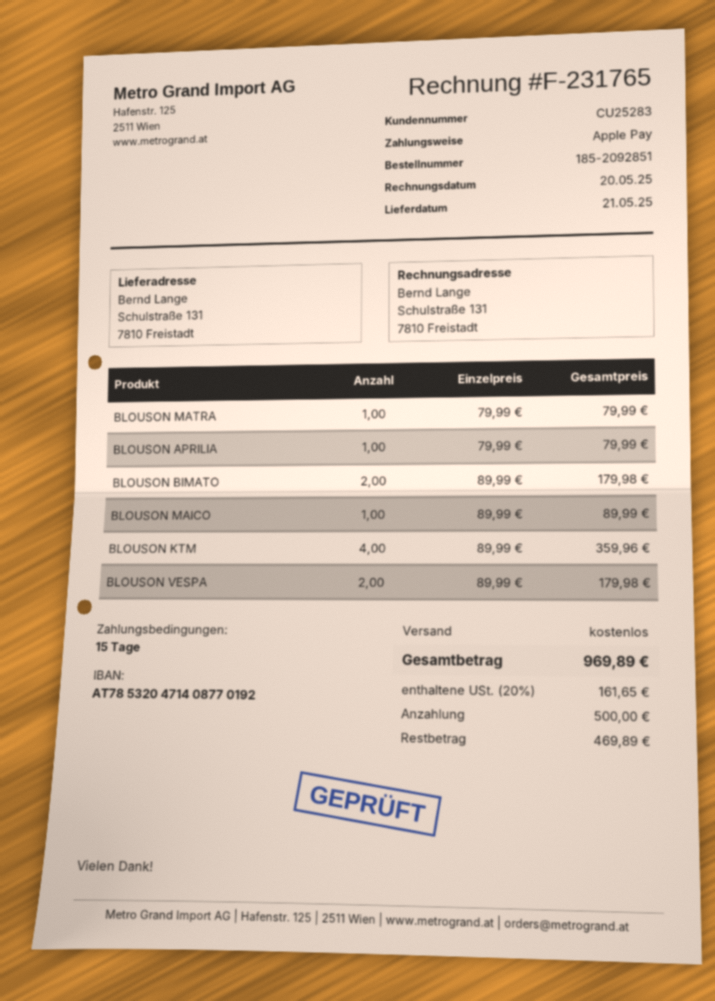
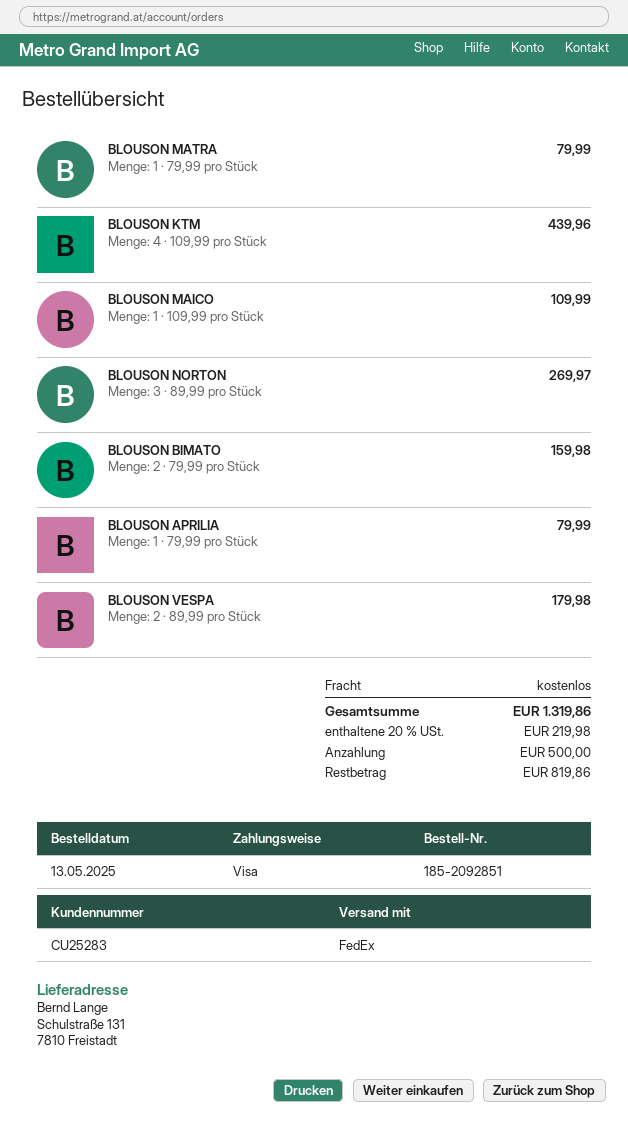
payment method: Apple Pay -> Visa
BLOUSON BIMATO: 2 x 89.99 = 179.98 -> 2 x 79.99 = 159.98
BLOUSON MAICO: 1 x 89.99 = 89.99 -> 1 x 109.99 = 109.99
BLOUSON KTM: 4 x 89.99 = 359.96 -> 4 x 109.99 = 439.96
BLOUSON NORTON: none -> 3 x 89.99 = 269.97
tax: 20% = 161.65 -> 20% = 219.98
total: 969.89 -> 1319.86
balance: 469.89 -> 819.86

